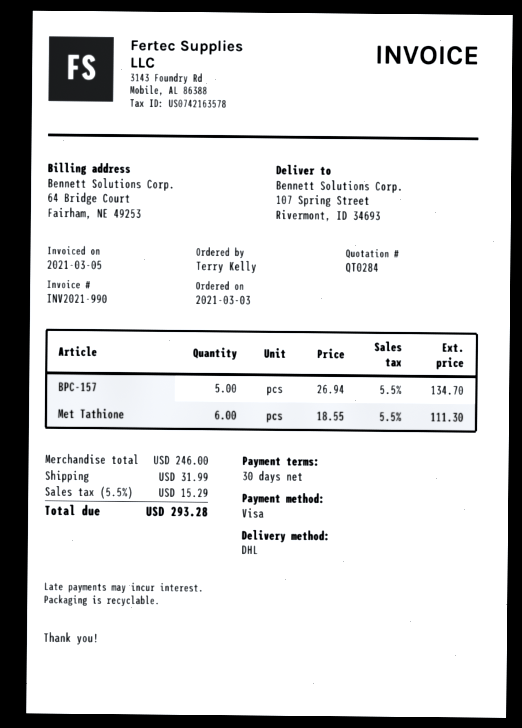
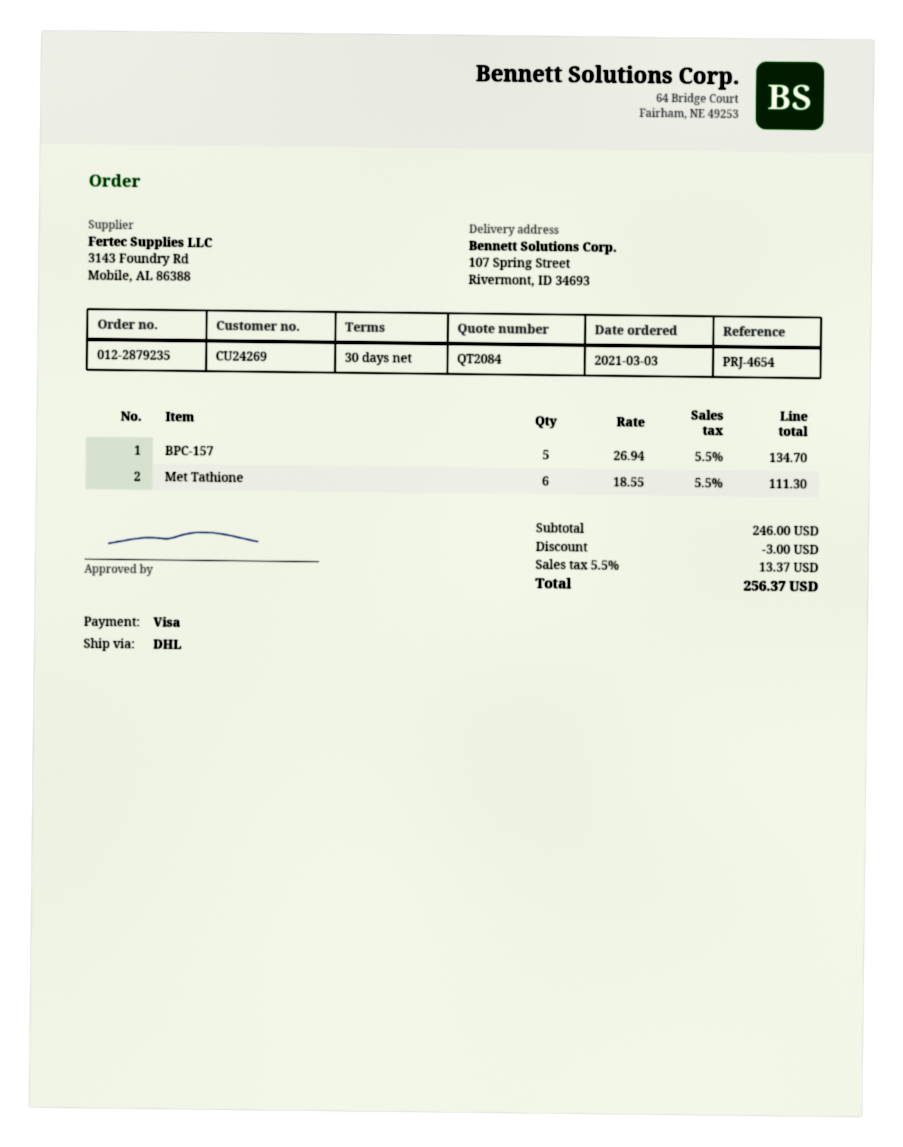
quote number: QT0284 -> QT2084
discount: none -> 3.00
shipping: 31.99 -> none
tax: 5.5% = 15.29 -> 5.5% = 13.37
total: 293.28 -> 256.37

